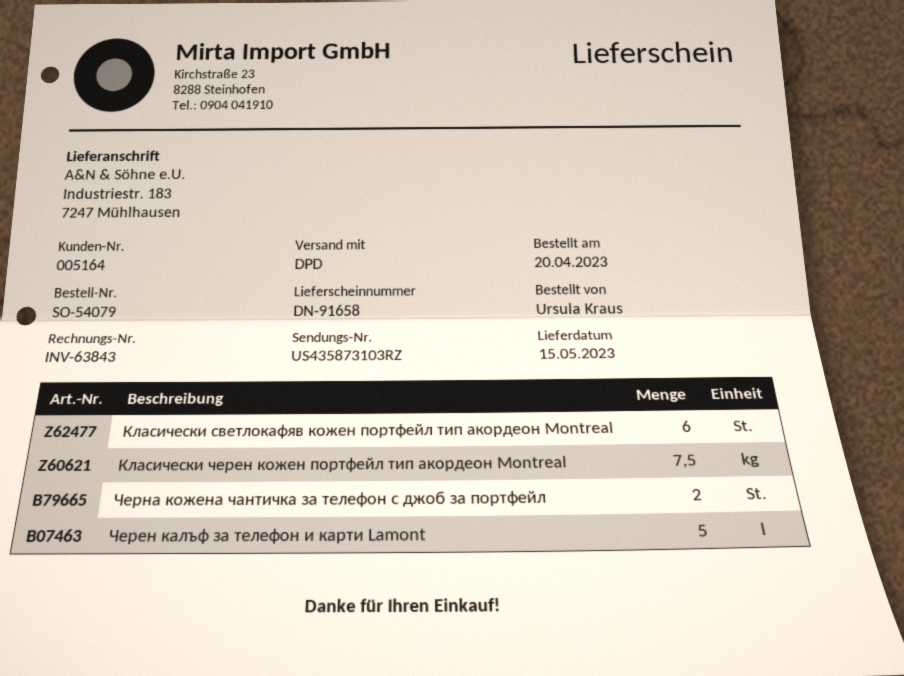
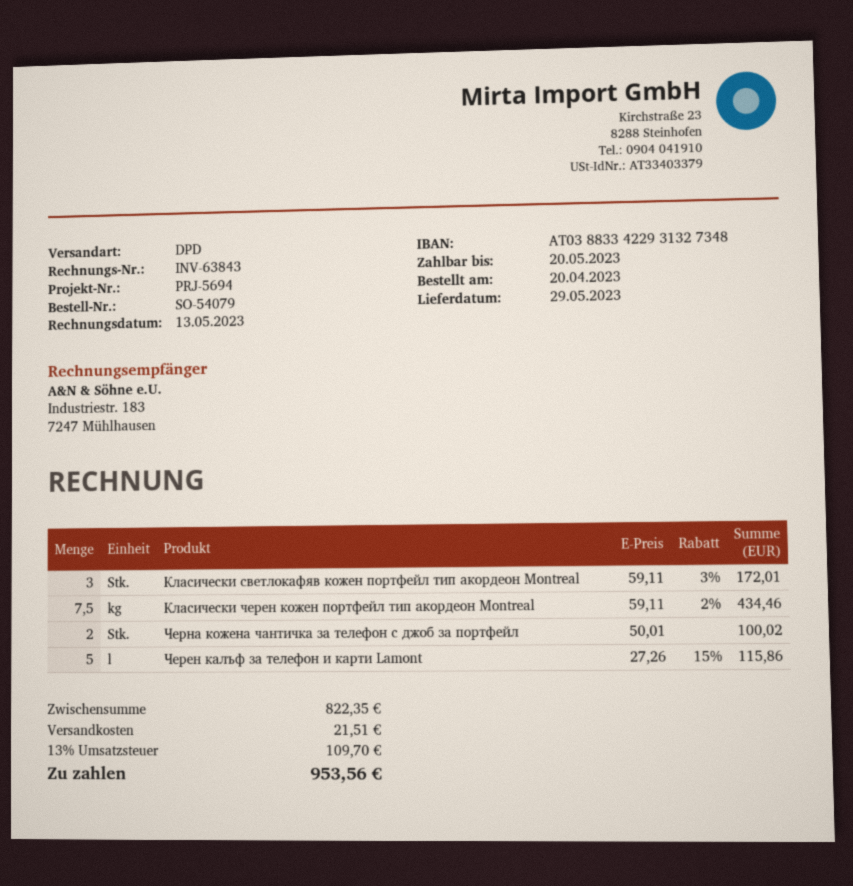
delivery date: 2023-05-15 -> 2023-05-29
Класически светлокафяв кожен портфейл тип акордеон Montreal: 6 -> 3

